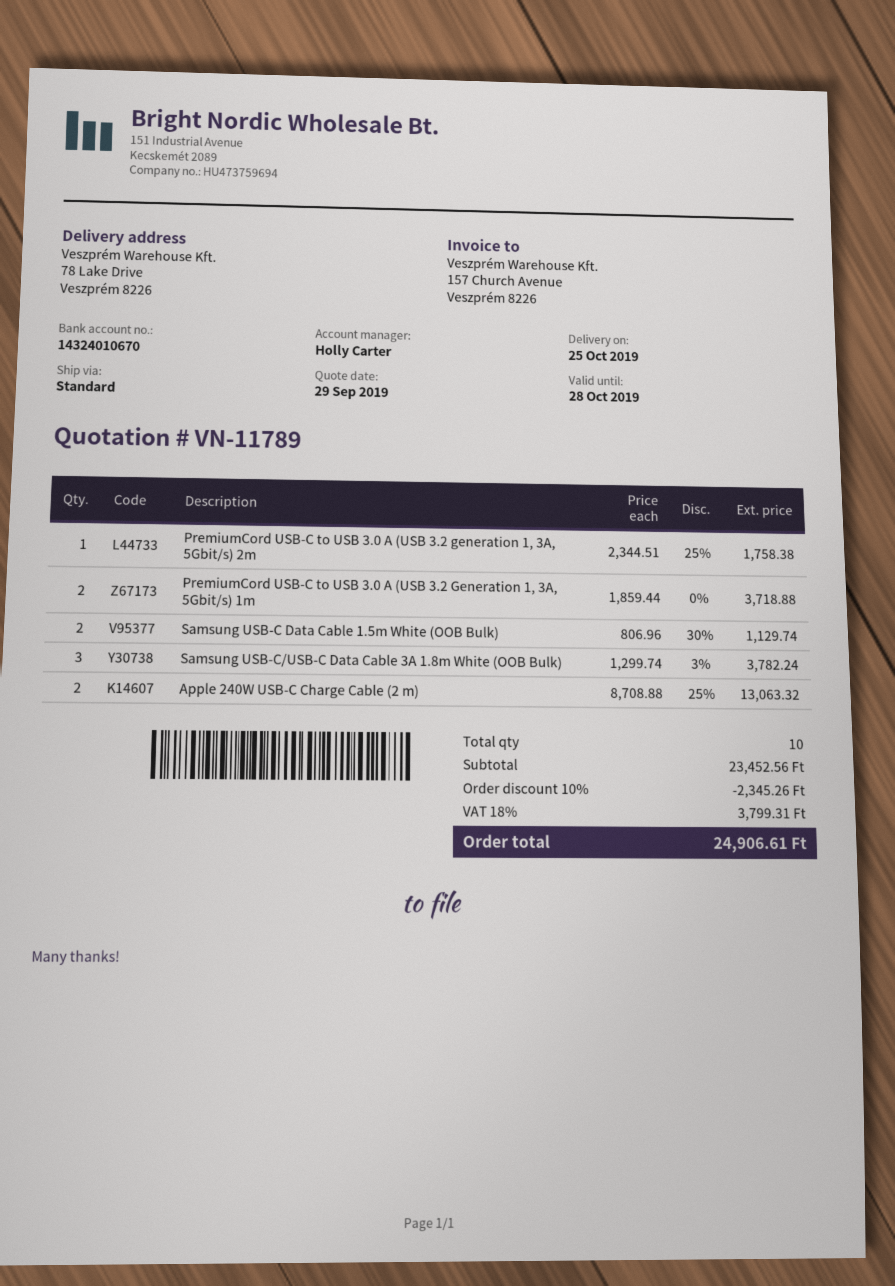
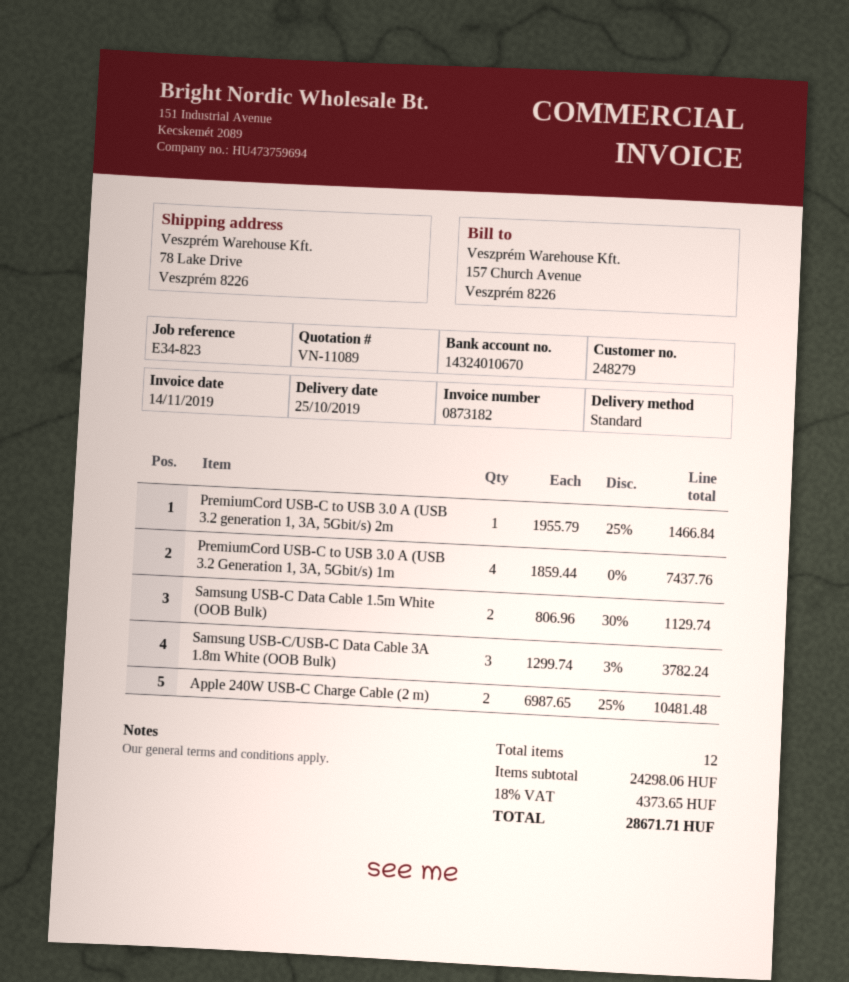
quote number: VN-11789 -> VN-11089
PremiumCord USB-C to USB 3.0 A (USB 3.2 generation 1, 3A, 5Gbit/s) 2m: 1 x 2344.51 - 25% = 1758.38 -> 1 x 1955.79 - 25% = 1466.84
PremiumCord USB-C to USB 3.0 A (USB 3.2 Generation 1, 3A, 5Gbit/s) 1m: 2 x 1859.44 = 3718.88 -> 4 x 1859.44 = 7437.76
Apple 240W USB-C Charge Cable (2 m): 2 x 8708.88 - 25% = 13063.32 -> 2 x 6987.65 - 25% = 10481.48
total quantity: 10 -> 12
subtotal: 23452.56 -> 24298.06
discount: 10% = 2345.26 -> none
tax: 18% = 3799.31 -> 18% = 4373.65
total: 24906.61 -> 28671.71

